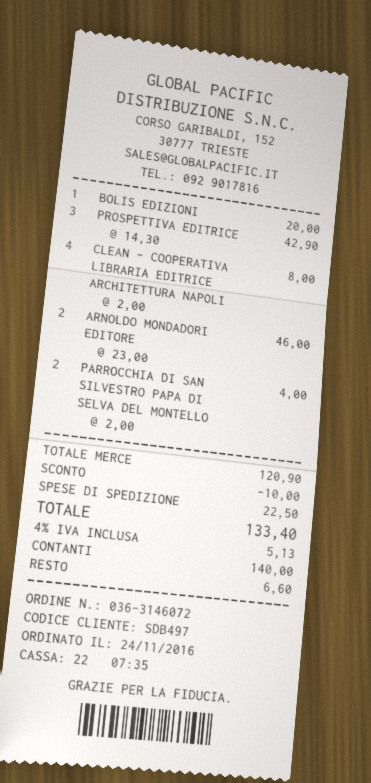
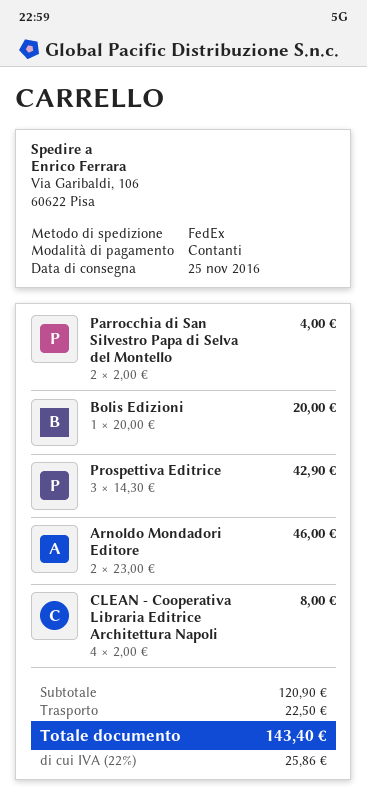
discount: 10.00 -> none
tax: 4% = 5.13 -> 22% = 25.86
total: 133.40 -> 143.40

